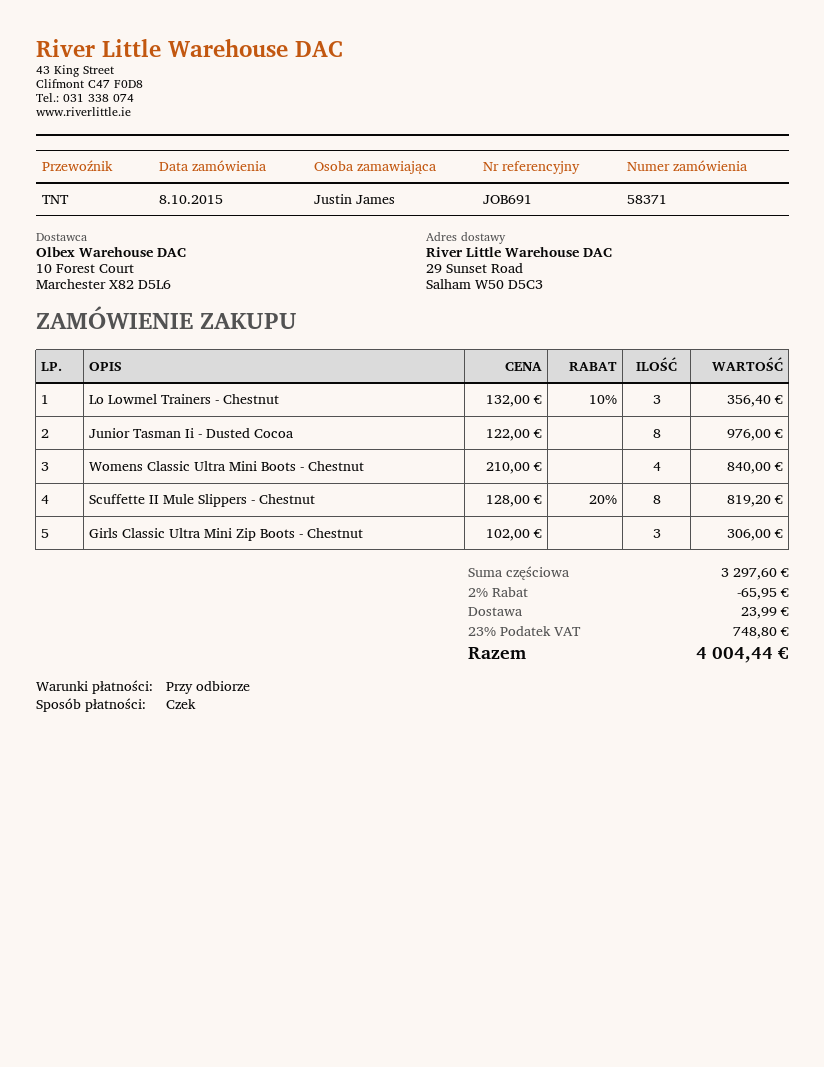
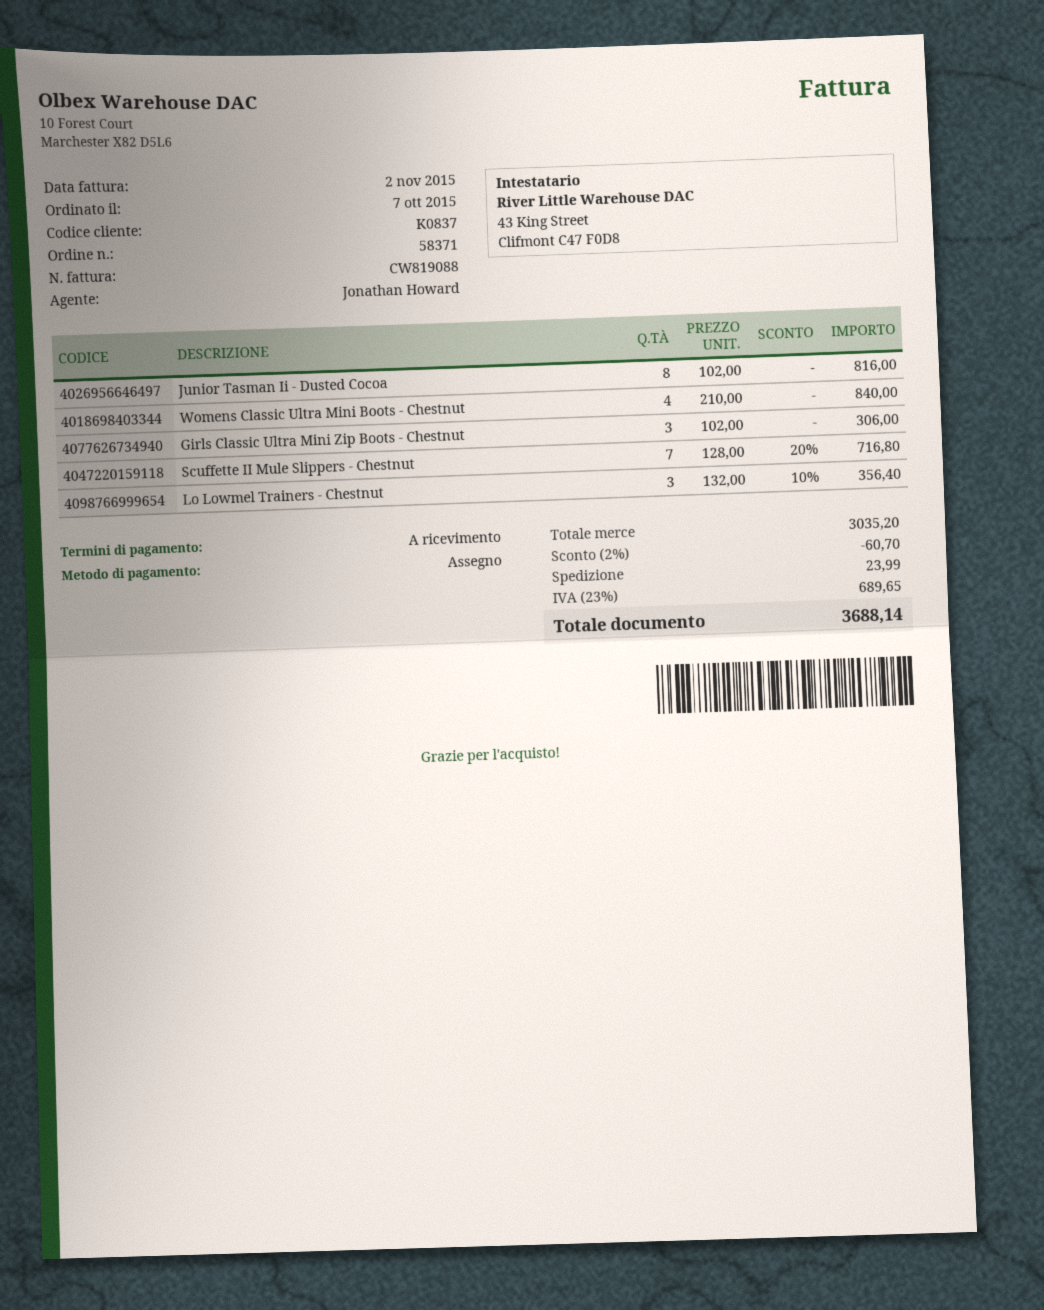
order date: 2015-10-08 -> 2015-10-07
Junior Tasman Ii - Dusted Cocoa: 8 x 122.00 = 976.00 -> 8 x 102.00 = 816.00
Scuffette II Mule Slippers - Chestnut: 8 x 128.00 - 20% = 819.20 -> 7 x 128.00 - 20% = 716.80
subtotal: 3297.60 -> 3035.20
discount: 2% = 65.95 -> 2% = 60.70
tax: 23% = 748.80 -> 23% = 689.65
total: 4004.44 -> 3688.14

